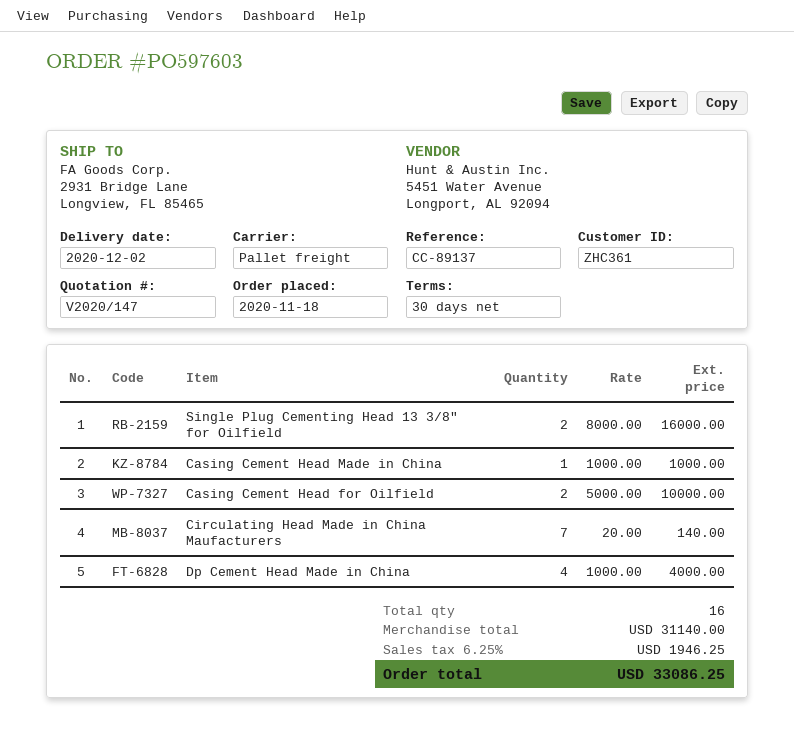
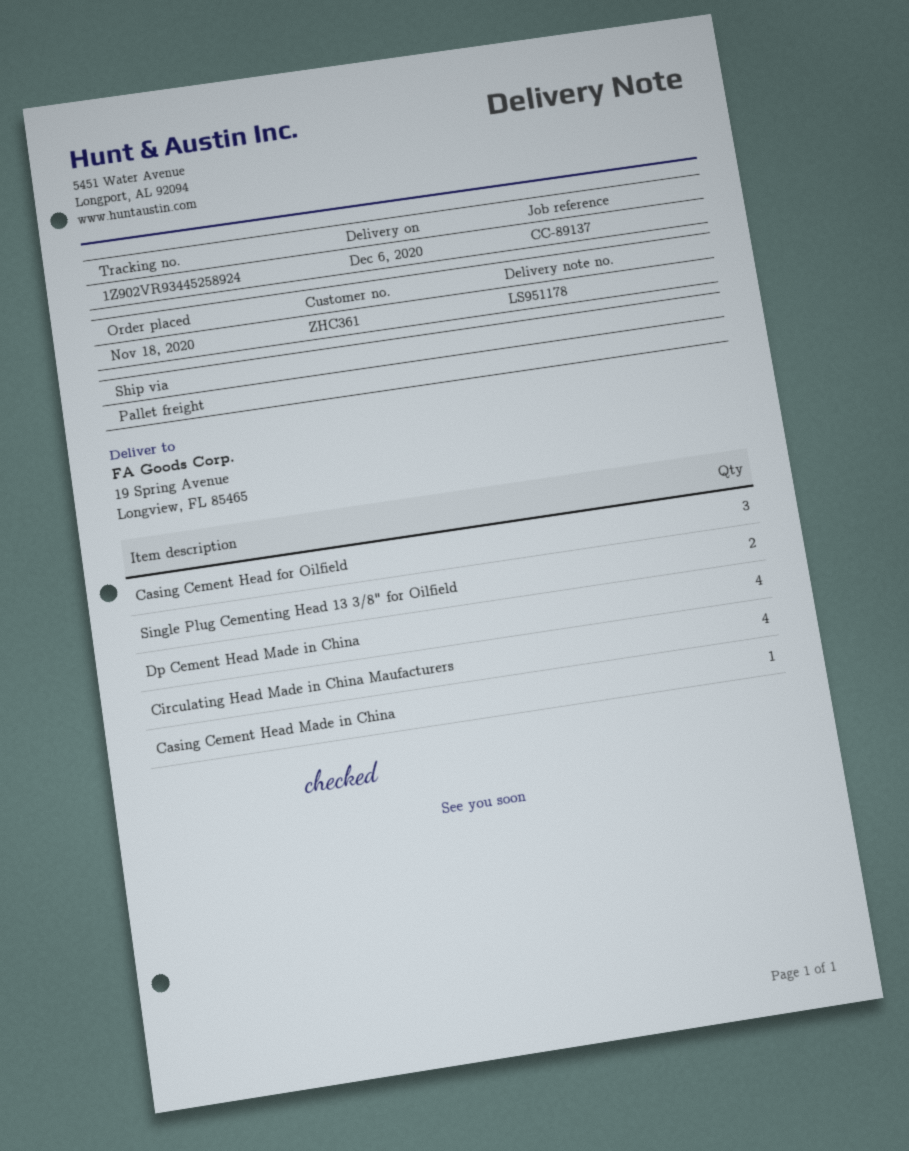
delivery date: 2020-12-02 -> 2020-12-06
ship to: 2931 Bridge Lane, Longview, FL 85465 -> 19 Spring Avenue, Longview, FL 85465
Casing Cement Head for Oilfield: 2 -> 3
Circulating Head Made in China Maufacturers: 7 -> 4

